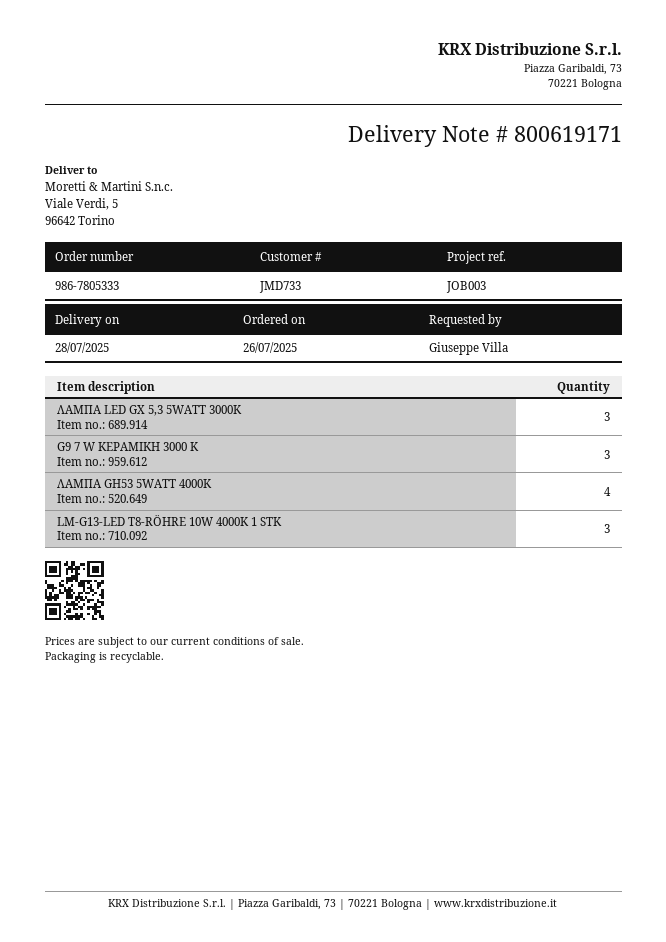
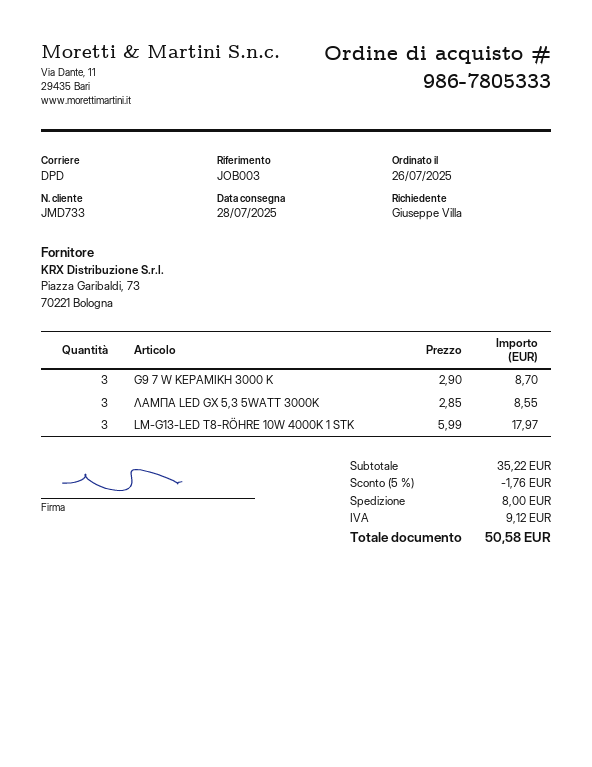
ΛΑΜΠΑ GH53 5WATT 4000K: 4 -> none

